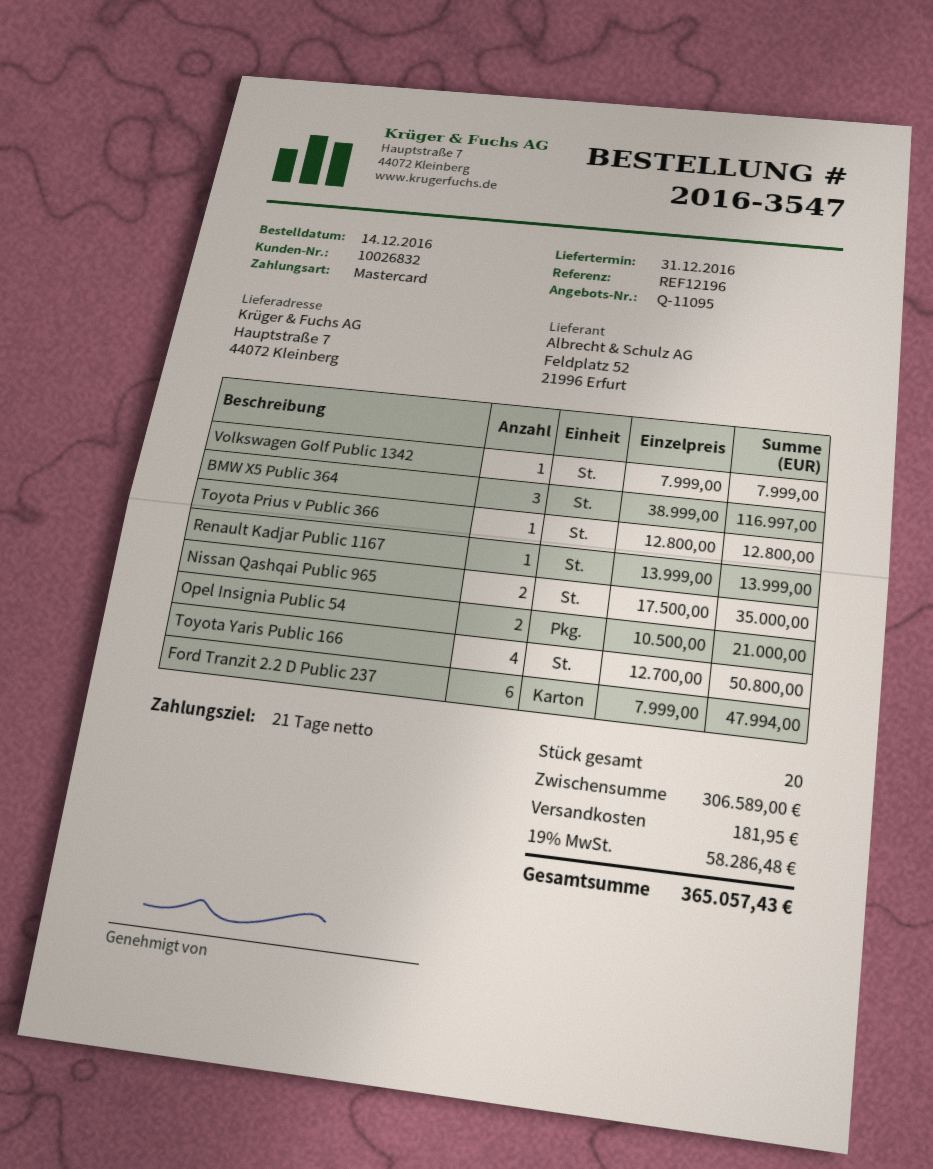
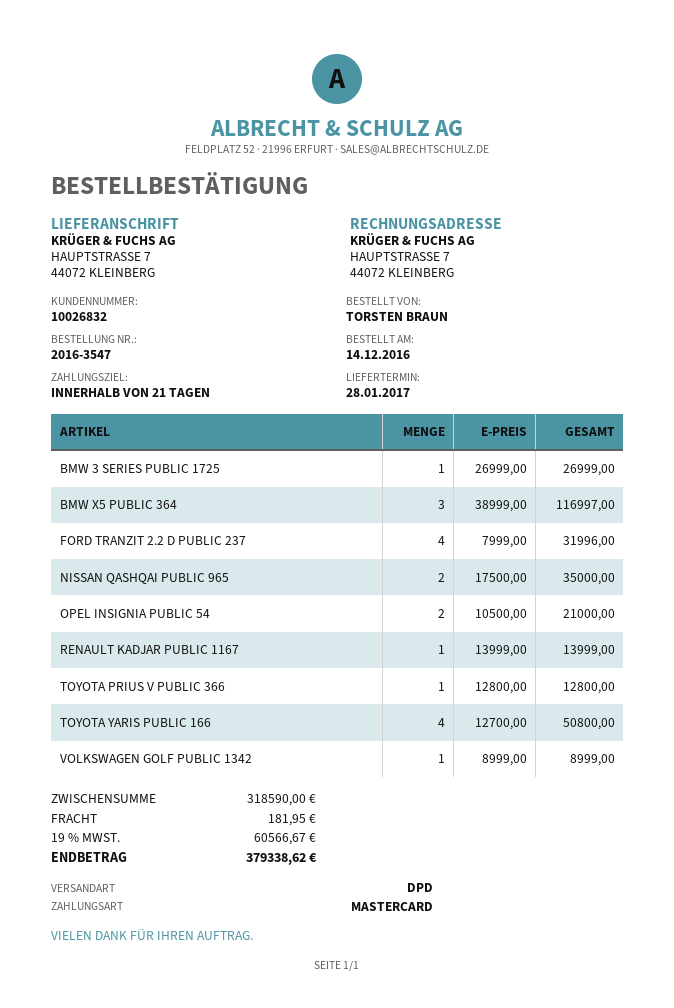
delivery date: 2016-12-31 -> 2017-01-28
Volkswagen Golf Public 1342: 1 x 7999.00 = 7999.00 -> 1 x 8999.00 = 8999.00
Ford Tranzit 2.2 D Public 237: 6 x 7999.00 = 47994.00 -> 4 x 7999.00 = 31996.00
BMW 3 SERIES PUBLIC 1725: none -> 1 x 26999.00 = 26999.00
subtotal: 306589.00 -> 318590.00
tax: 19% = 58286.48 -> 19% = 60566.67
total: 365057.43 -> 379338.62

